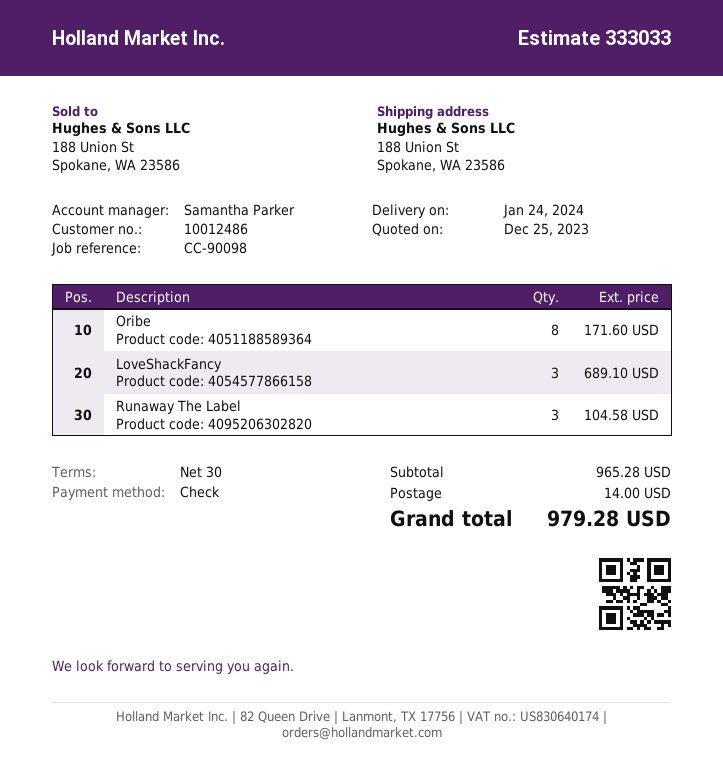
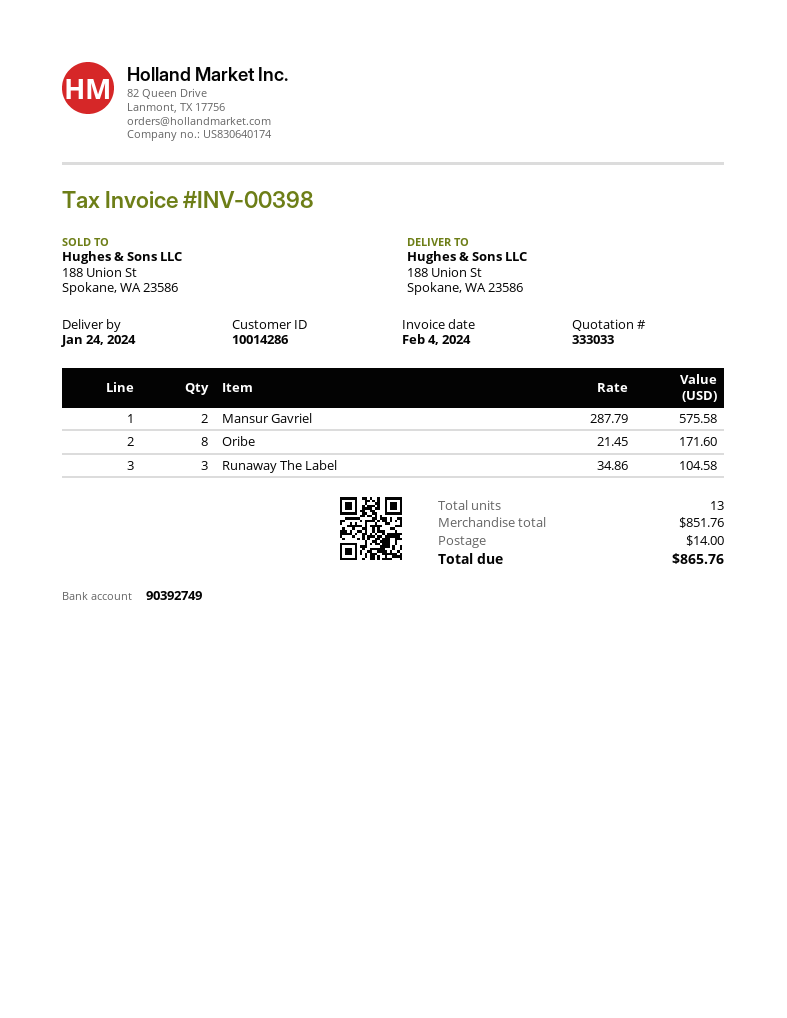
customer number: 10012486 -> 10014286
LoveShackFancy: 3 for 689.10 -> none
Mansur Gavriel: none -> 2 for 575.58
subtotal: 965.28 -> 851.76
total: 979.28 -> 865.76

